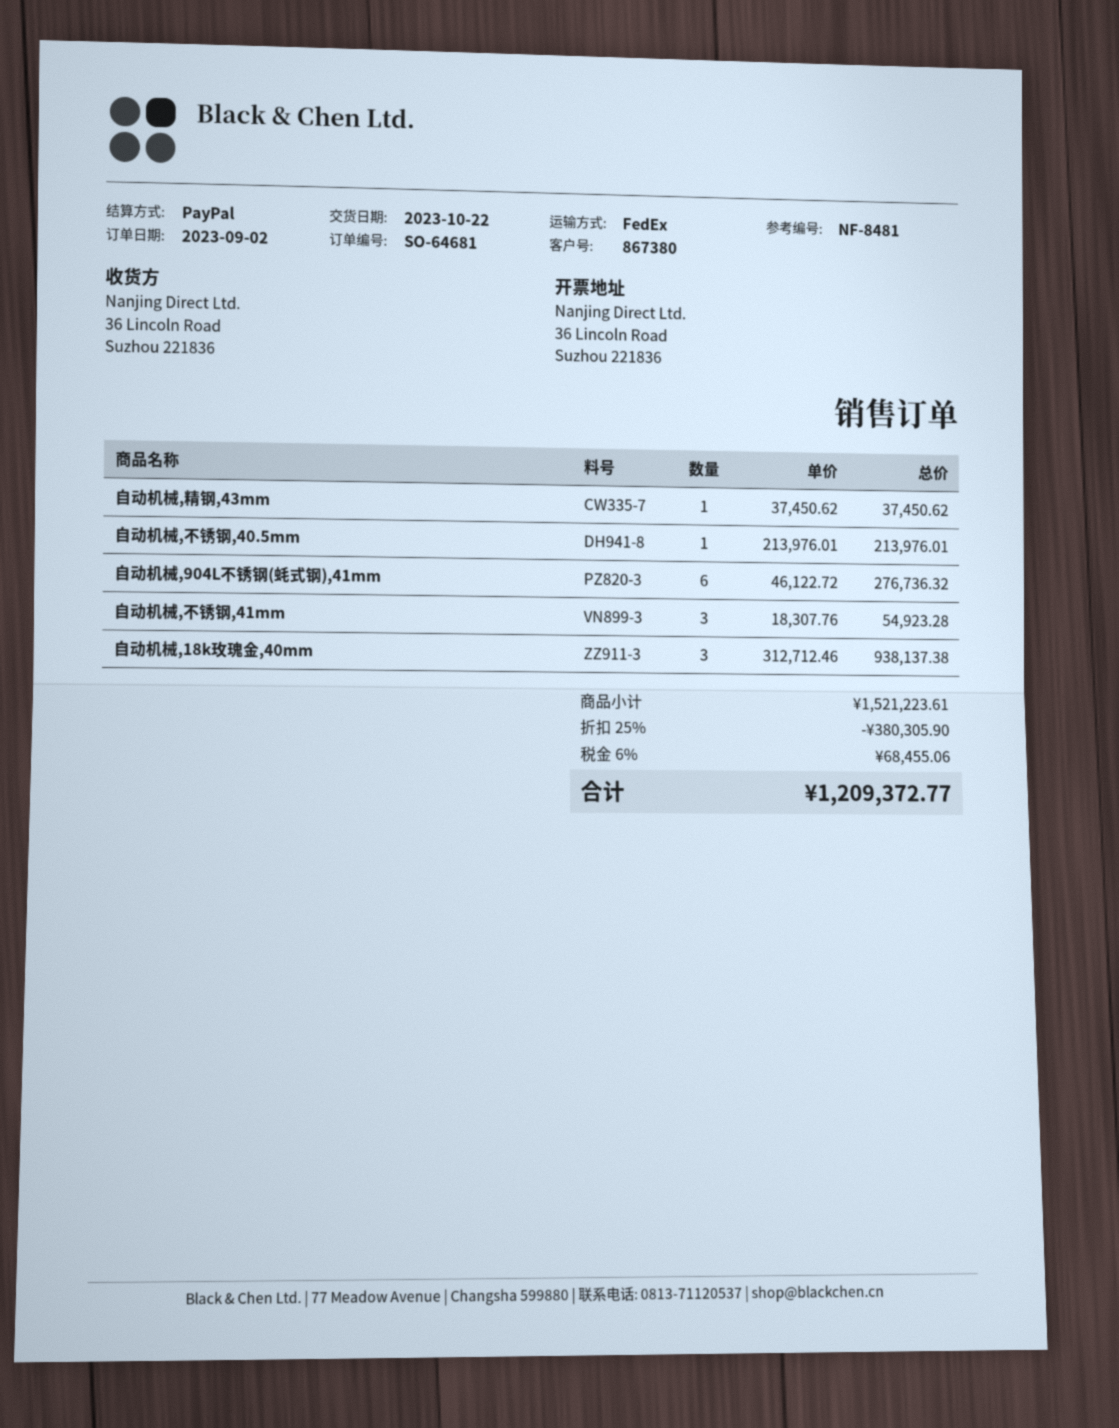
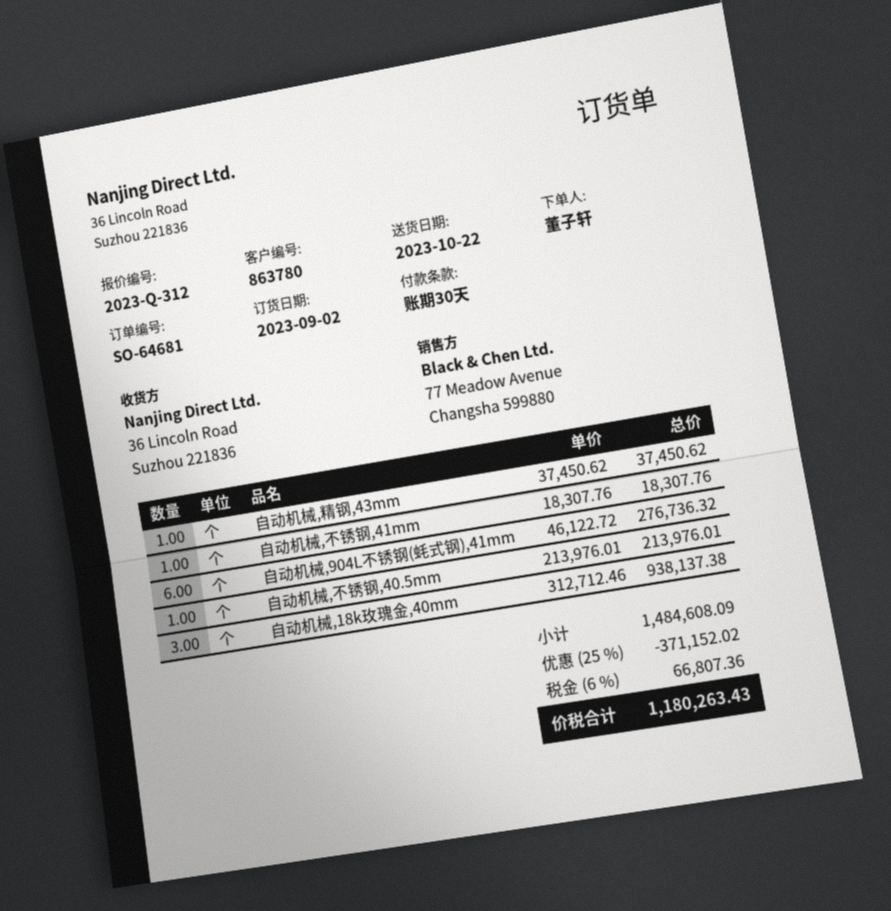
customer number: 867380 -> 863780
自动机械,不锈钢,41mm: 3 x 18307.76 = 54923.28 -> 1 x 18307.76 = 18307.76
subtotal: 1521223.61 -> 1484608.09
discount: 25% = 380305.90 -> 25% = 371152.02
tax: 6% = 68455.06 -> 6% = 66807.36
total: 1209372.77 -> 1180263.43

